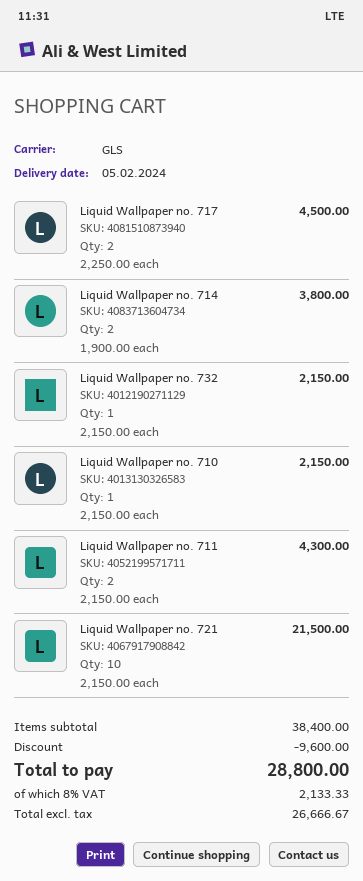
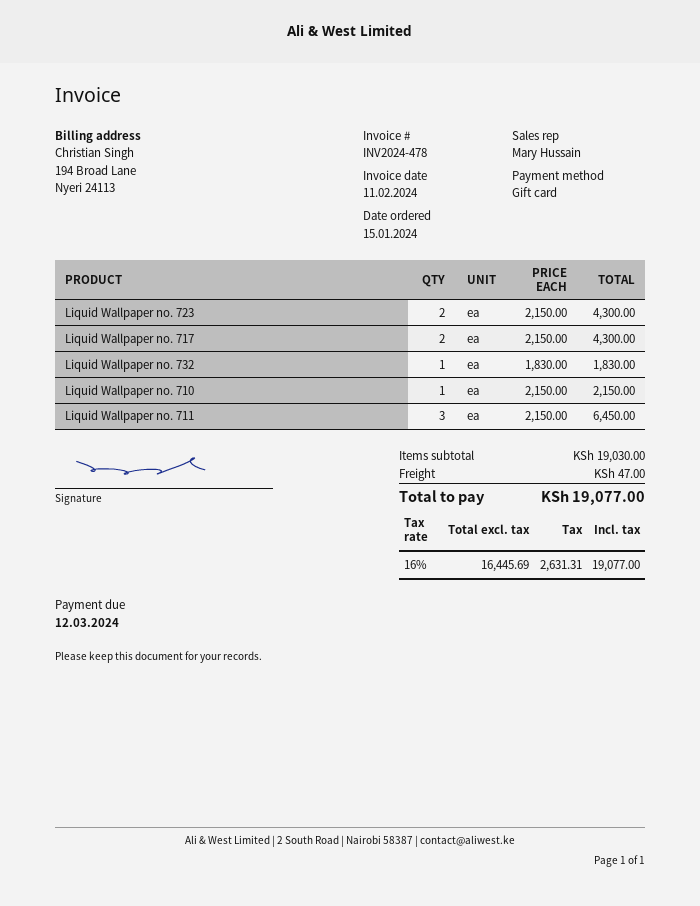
Liquid Wallpaper no. 717: 2 x 2250.00 = 4500.00 -> 2 x 2150.00 = 4300.00
Liquid Wallpaper no. 714: 2 x 1900.00 = 3800.00 -> none
Liquid Wallpaper no. 732: 1 x 2150.00 = 2150.00 -> 1 x 1830.00 = 1830.00
Liquid Wallpaper no. 711: 2 x 2150.00 = 4300.00 -> 3 x 2150.00 = 6450.00
Liquid Wallpaper no. 721: 10 x 2150.00 = 21500.00 -> none
Liquid Wallpaper no. 723: none -> 2 x 2150.00 = 4300.00
subtotal: 38400.00 -> 19030.00
discount: 9600.00 -> none
shipping: none -> 47.00
net: 26666.67 -> 16445.69
tax: 8% = 2133.33 -> 16% = 2631.31
total: 28800.00 -> 19077.00

